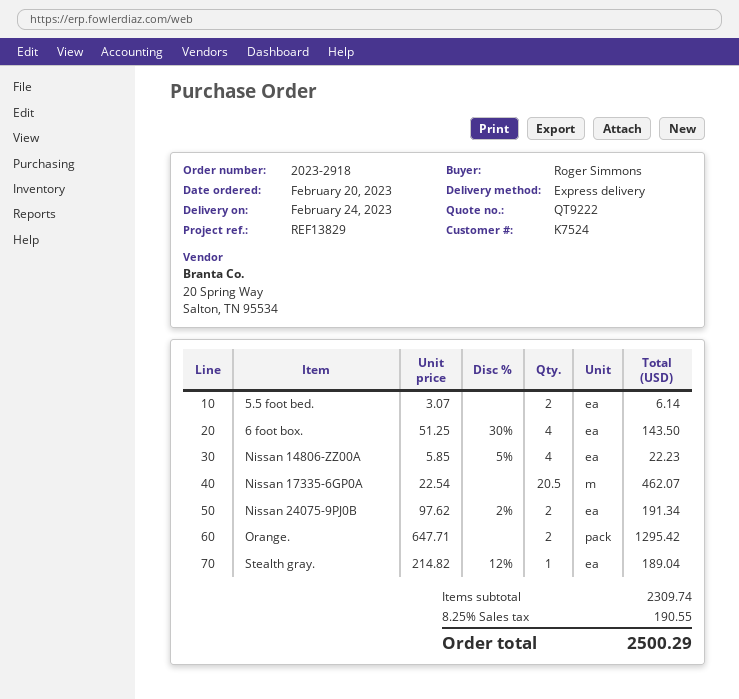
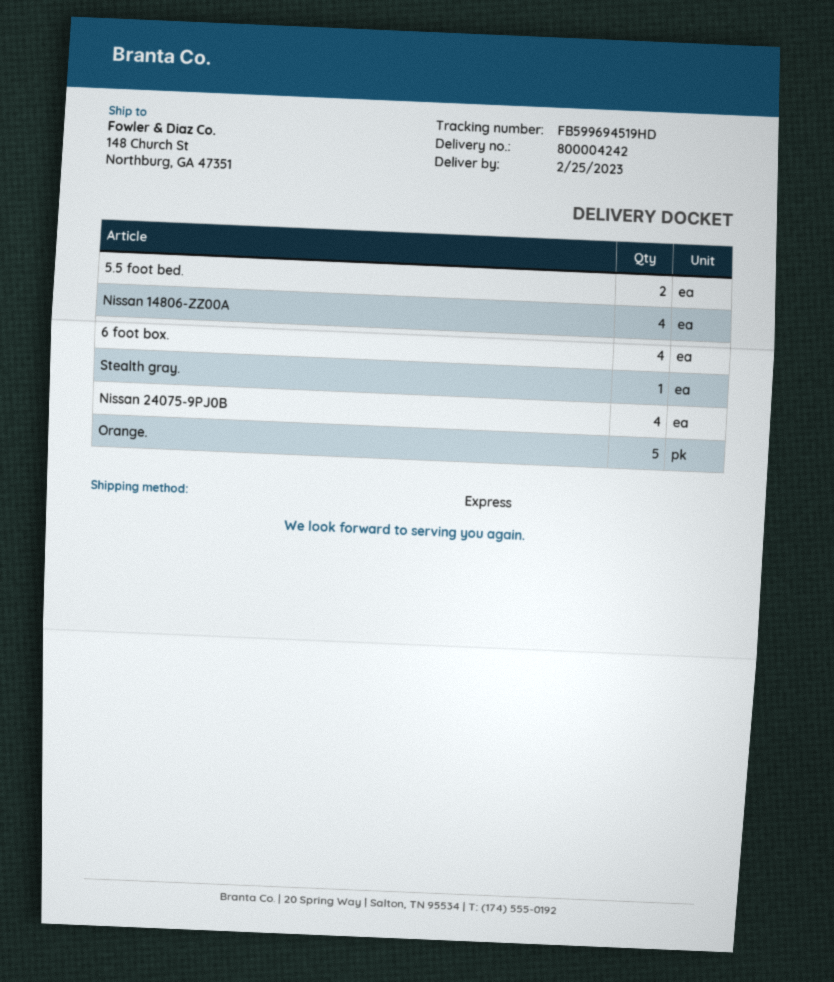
delivery date: 2023-02-24 -> 2023-02-25
Nissan 17335-6GP0A: 20.5 -> none
Nissan 24075-9PJ0B: 2 -> 4
Orange.: 2 -> 5

